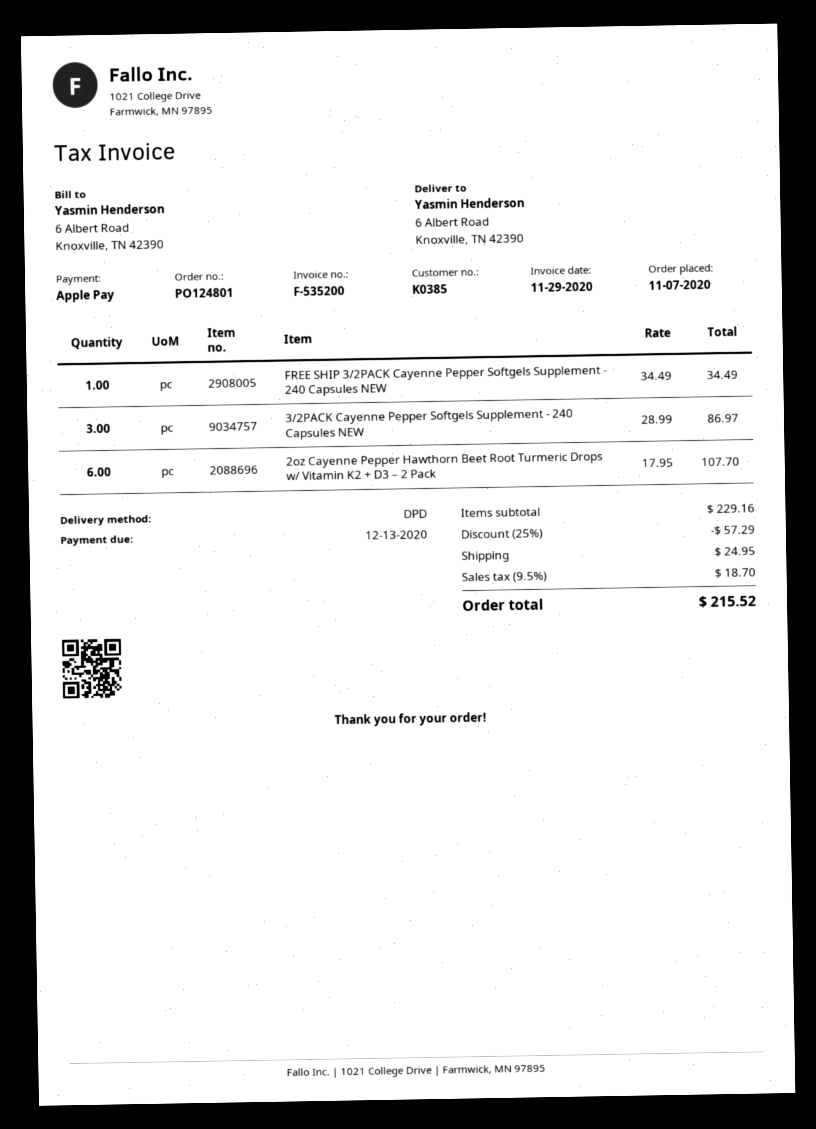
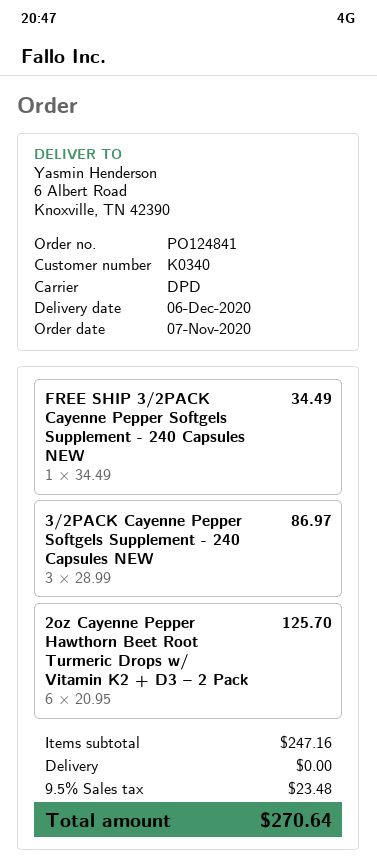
order number: PO124801 -> PO124841
customer number: K0385 -> K0340
2oz Cayenne Pepper Hawthorn Beet Root Turmeric Drops w/ Vitamin K2 + D3 – 2 Pack: 6 x 17.95 = 107.70 -> 6 x 20.95 = 125.70
subtotal: 229.16 -> 247.16
discount: 25% = 57.29 -> none
shipping: 24.95 -> 0.00
tax: 9.5% = 18.70 -> 9.5% = 23.48
total: 215.52 -> 270.64

